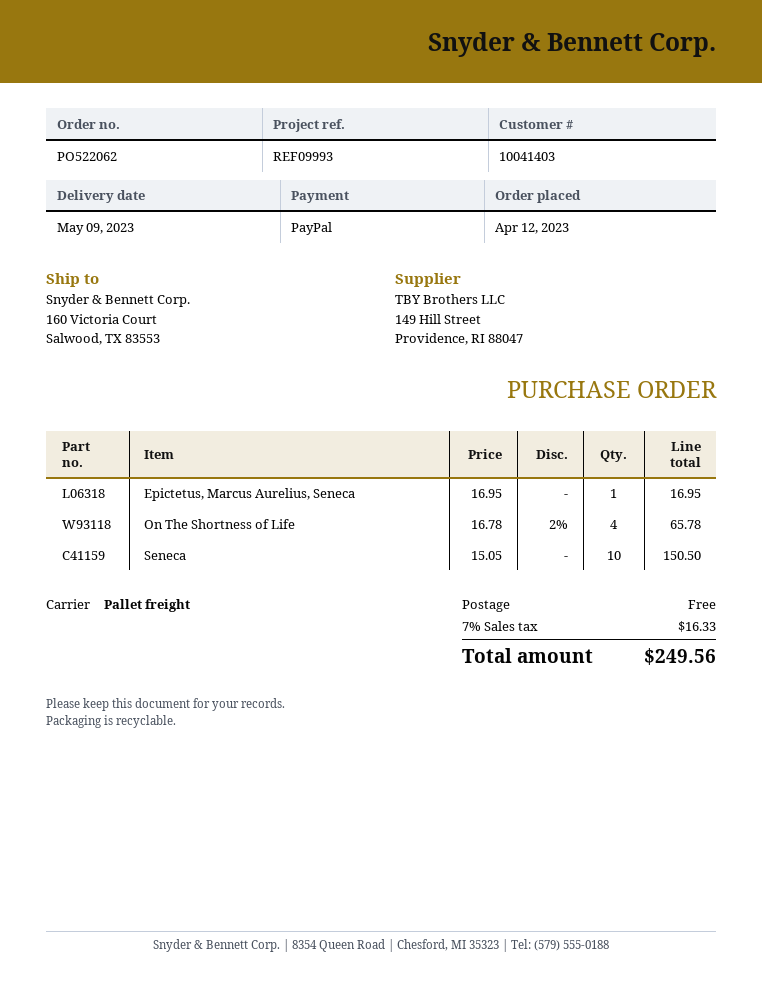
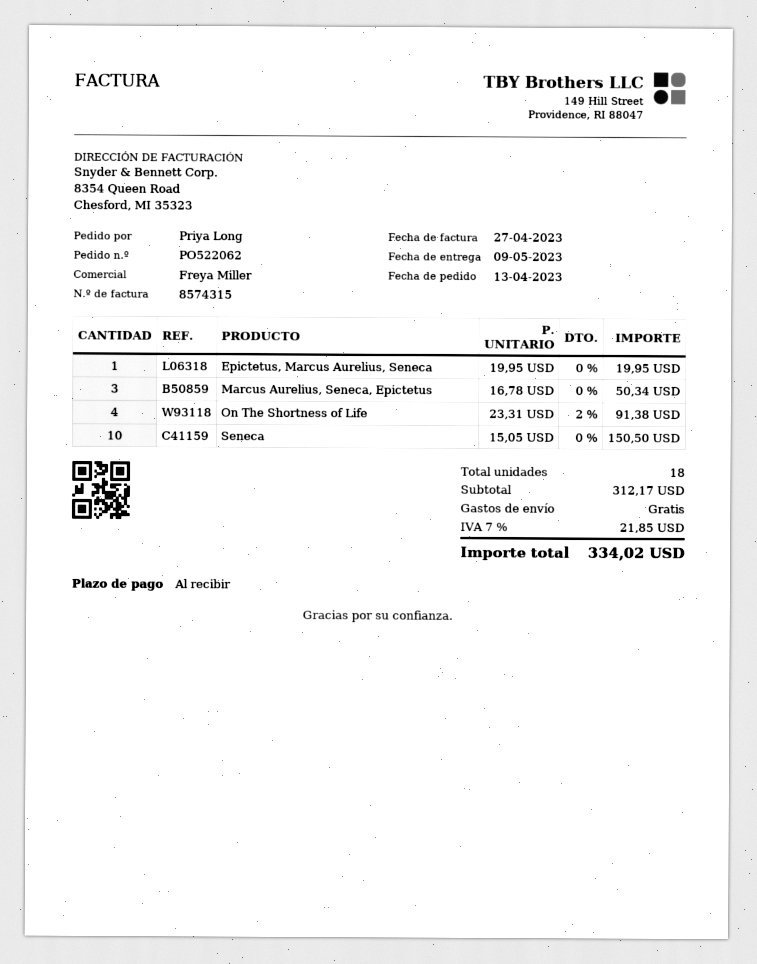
order date: 2023-04-12 -> 2023-04-13
Epictetus, Marcus Aurelius, Seneca: 1 x 16.95 = 16.95 -> 1 x 19.95 = 19.95
On The Shortness of Life: 4 x 16.78 - 2% = 65.78 -> 4 x 23.31 - 2% = 91.38
Marcus Aurelius, Seneca, Epictetus: none -> 3 x 16.78 = 50.34
tax: 7% = 16.33 -> 7% = 21.85
total: 249.56 -> 334.02

